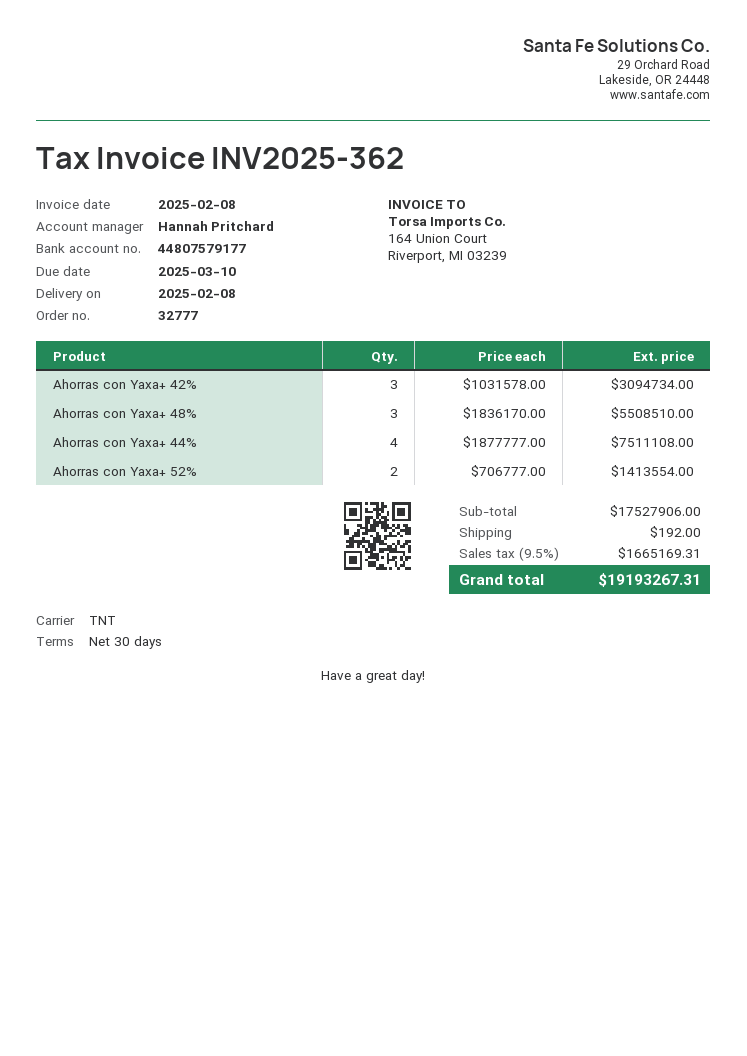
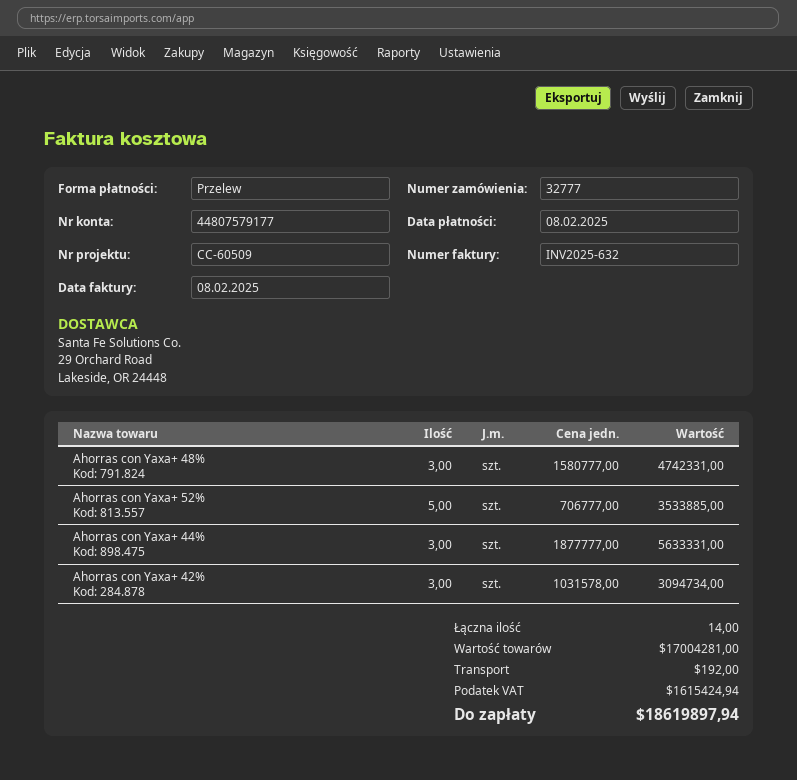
invoice number: INV2025-362 -> INV2025-632
due date: 2025-03-10 -> 2025-02-08
Ahorras con Yaxa+ 48%: 3 x 1836170.00 = 5508510.00 -> 3 x 1580777.00 = 4742331.00
Ahorras con Yaxa+ 44%: 4 x 1877777.00 = 7511108.00 -> 3 x 1877777.00 = 5633331.00
Ahorras con Yaxa+ 52%: 2 x 706777.00 = 1413554.00 -> 5 x 706777.00 = 3533885.00
subtotal: 17527906.00 -> 17004281.00
tax: 1665169.31 -> 1615424.94
total: 19193267.31 -> 18619897.94

